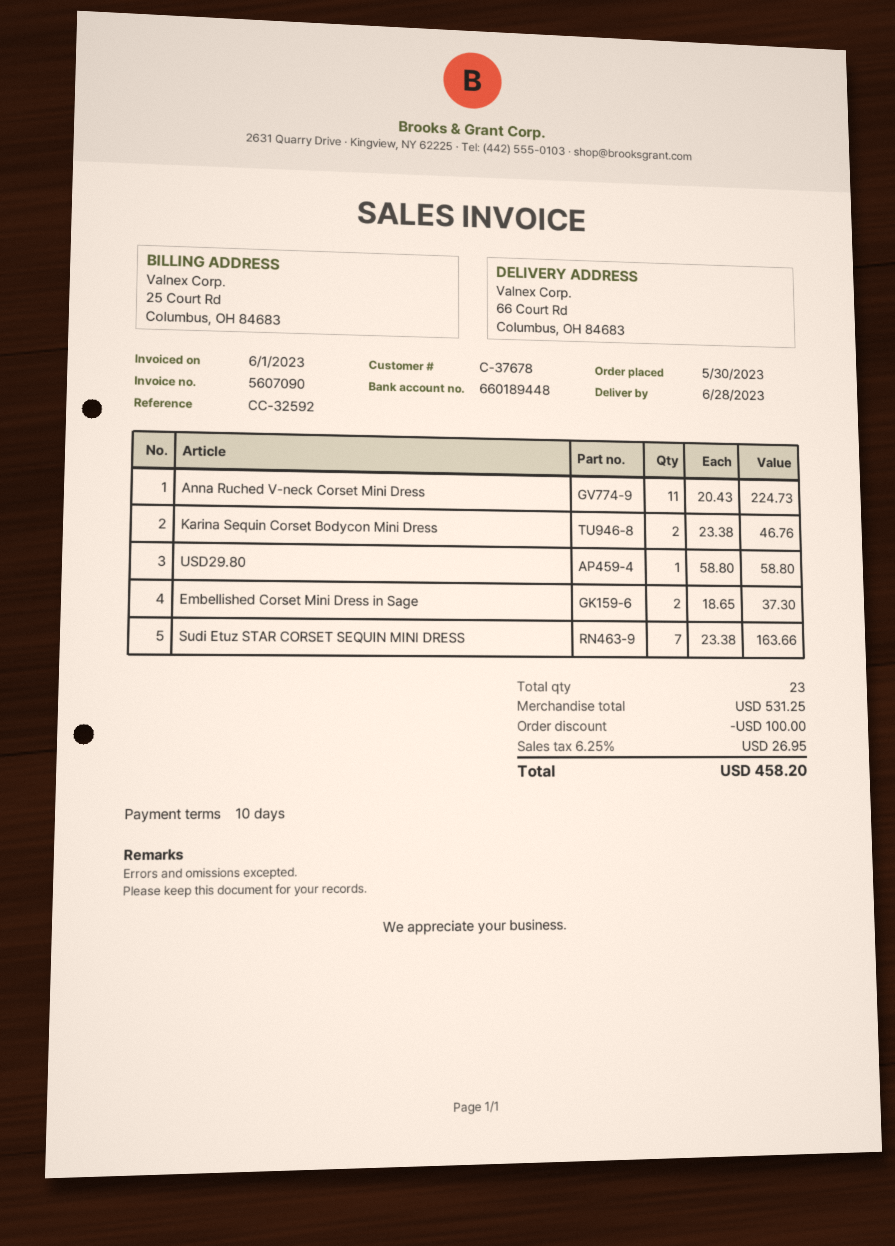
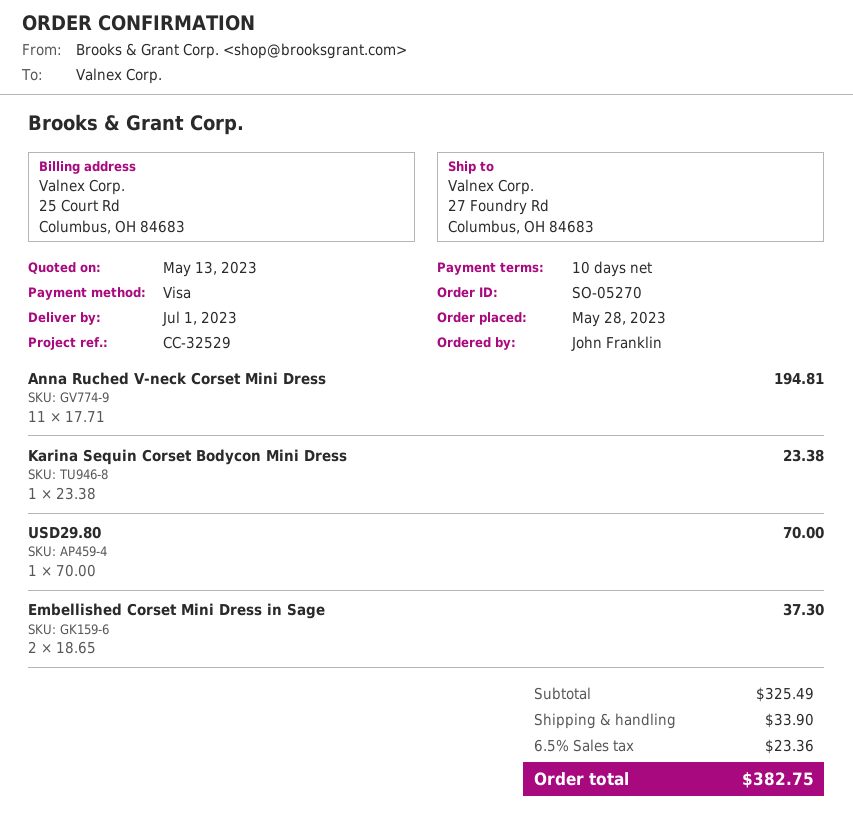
order date: 2023-05-30 -> 2023-05-28
delivery date: 2023-06-28 -> 2023-07-01
reference: CC-32592 -> CC-32529
ship to: 66 Court Rd, Columbus, OH 84683 -> 27 Foundry Rd, Columbus, OH 84683
Anna Ruched V-neck Corset Mini Dress: 11 x 20.43 = 224.73 -> 11 x 17.71 = 194.81
Karina Sequin Corset Bodycon Mini Dress: 2 x 23.38 = 46.76 -> 1 x 23.38 = 23.38
USD29.80: 1 x 58.80 = 58.80 -> 1 x 70.00 = 70.00
Sudi Etuz STAR CORSET SEQUIN MINI DRESS: 7 x 23.38 = 163.66 -> none
subtotal: 531.25 -> 325.49
discount: 100.00 -> none
shipping: none -> 33.90
tax: 6.25% = 26.95 -> 6.5% = 23.36
total: 458.20 -> 382.75

